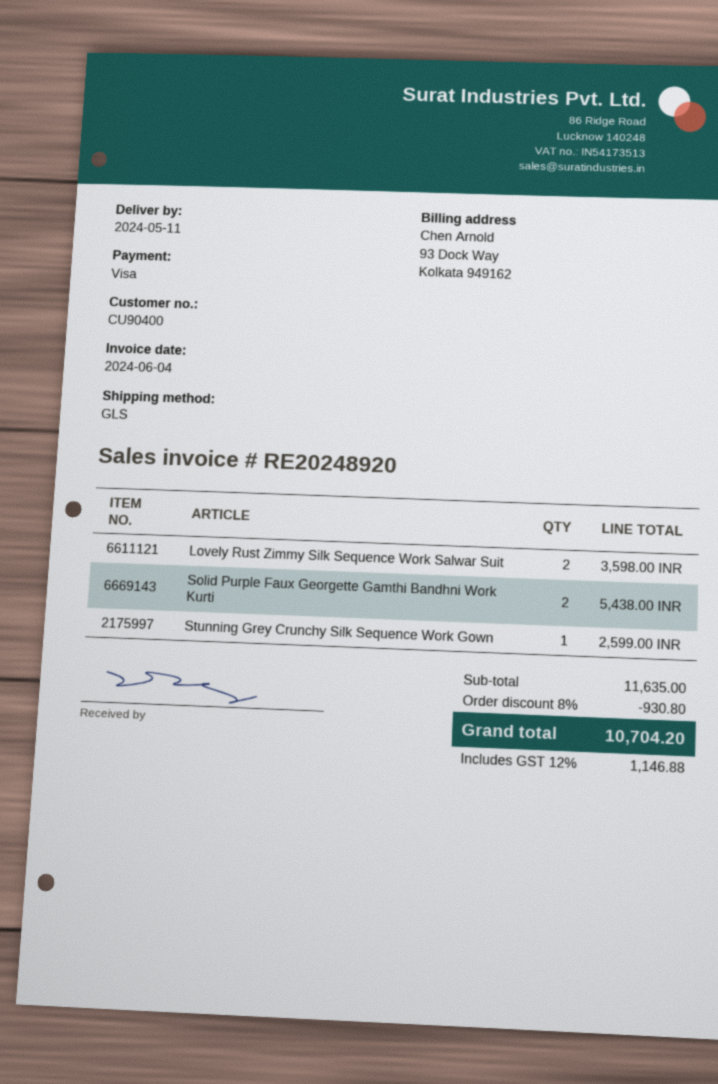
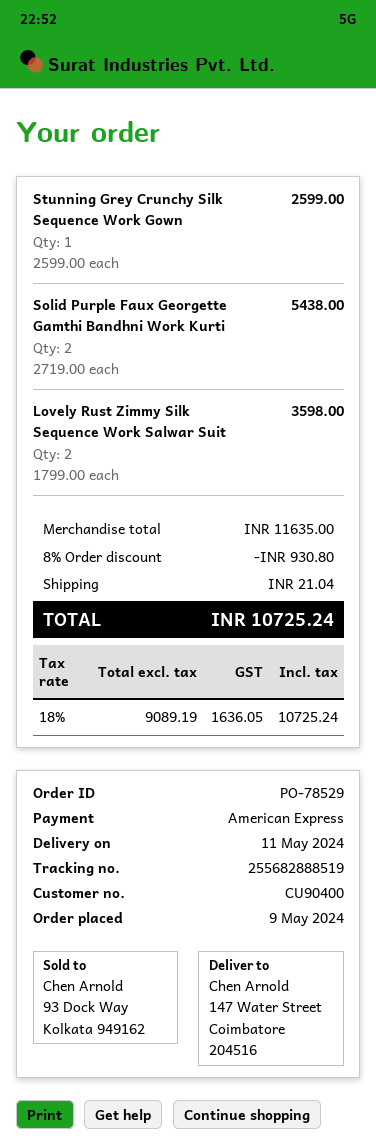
payment method: Visa -> American Express
shipping: none -> 21.04
tax: 12% = 1146.88 -> 18% = 1636.05
total: 10704.20 -> 10725.24

